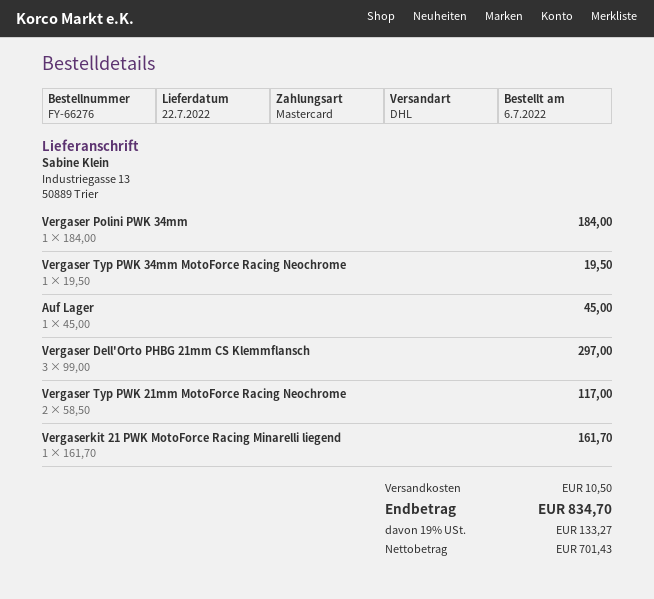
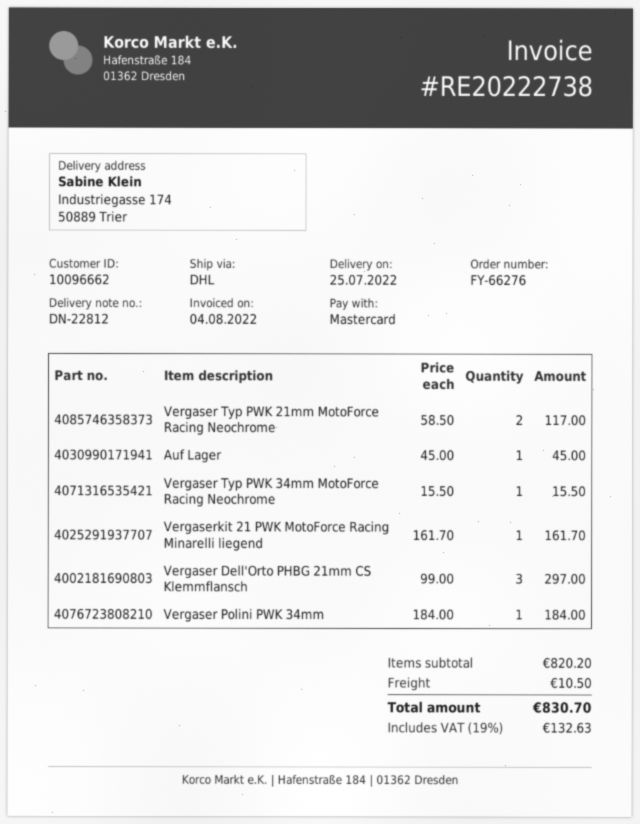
delivery date: 2022-07-22 -> 2022-07-25
ship to: Industriegasse 13, 50889 Trier -> Industriegasse 174, 50889 Trier
Vergaser Typ PWK 34mm MotoForce Racing Neochrome: 1 x 19.50 = 19.50 -> 1 x 15.50 = 15.50
tax: 19% = 133.27 -> 19% = 132.63
total: 834.70 -> 830.70

